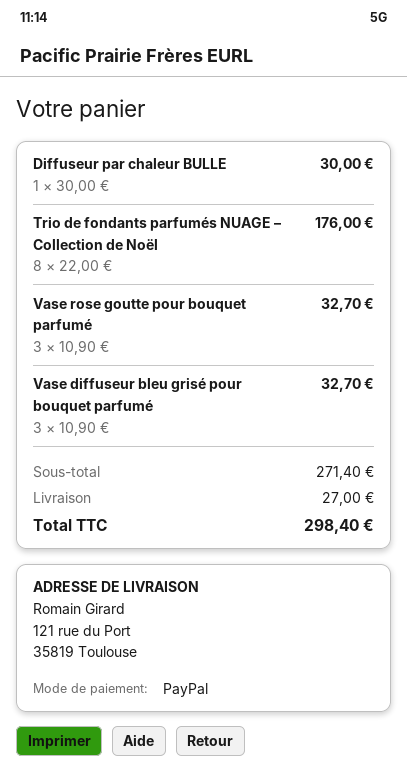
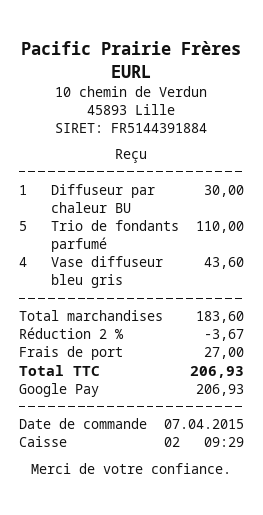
payment method: PayPal -> Google Pay
Trio de fondants parfumés NUAGE – Collection de Noël: 8 for 176.00 -> 5 for 110.00
Vase rose goutte pour bouquet parfumé: 3 for 32.70 -> none
Vase diffuseur bleu grisé pour bouquet parfumé: 3 for 32.70 -> 4 for 43.60
subtotal: 271.40 -> 183.60
discount: none -> 2% = 3.67
total: 298.40 -> 206.93

